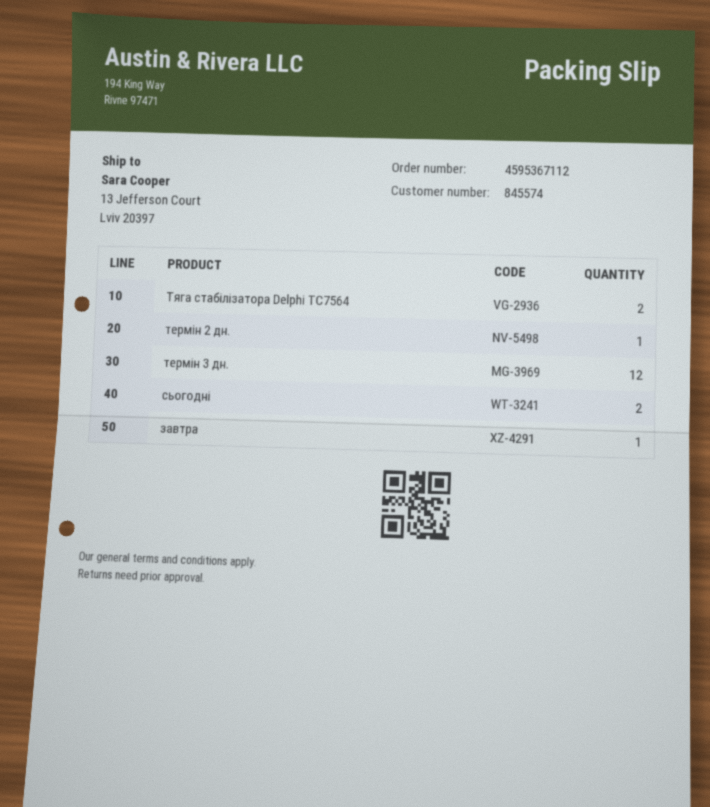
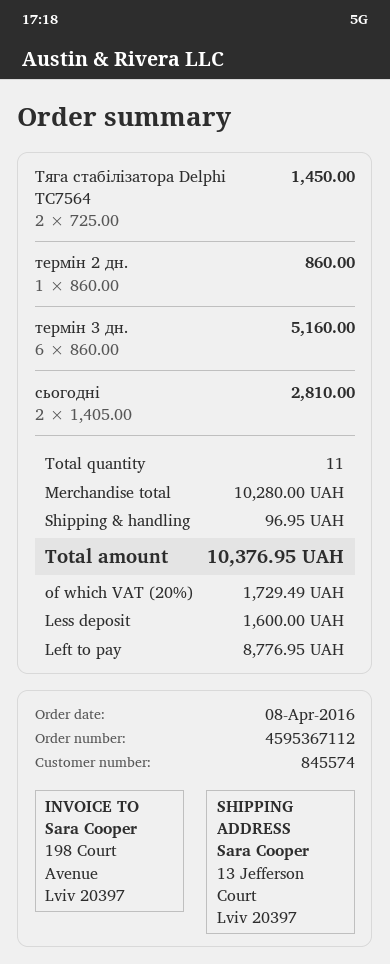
термін 3 дн.: 12 -> 6
завтра: 1 -> none

